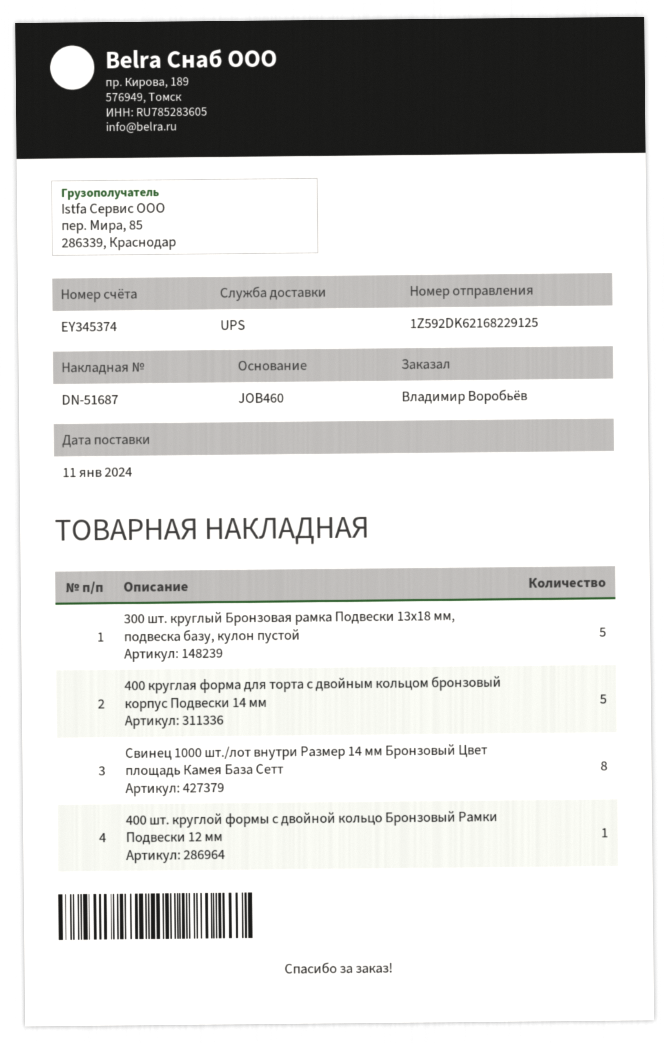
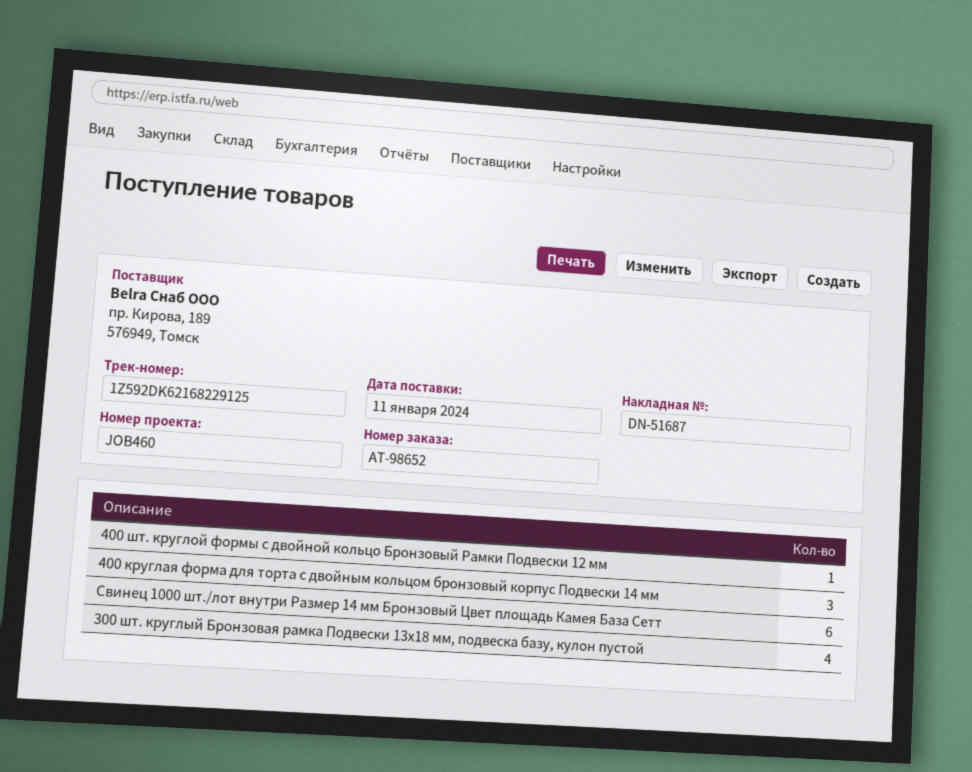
300 шт. круглый Бронзовая рамка Подвески 13x18 мм, подвеска базу, кулон пустой: 5 -> 4
400 круглая форма для торта с двойным кольцом бронзовый корпус Подвески 14 мм: 5 -> 3
Свинец 1000 шт./лот внутри Размер 14 мм Бронзовый Цвет площадь Камея База Сетт: 8 -> 6

